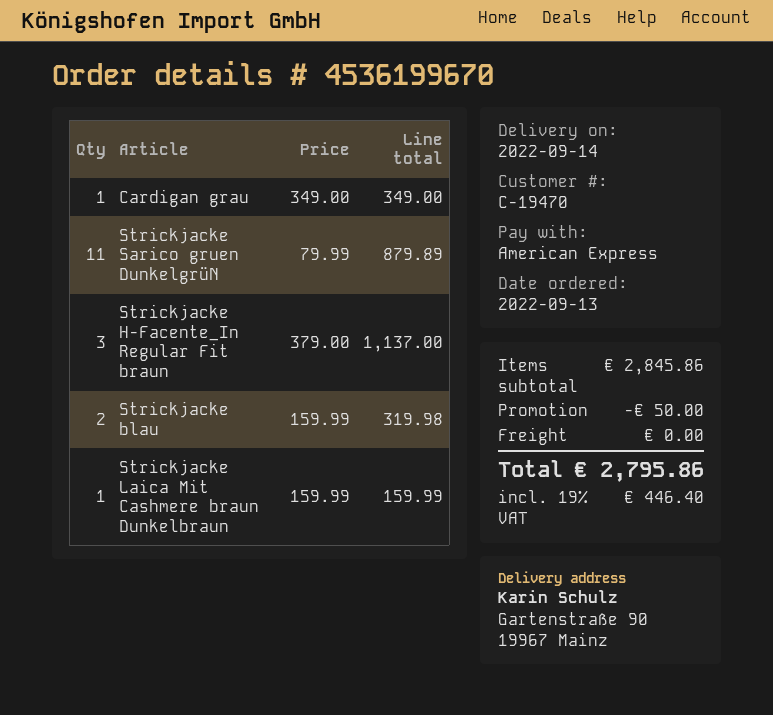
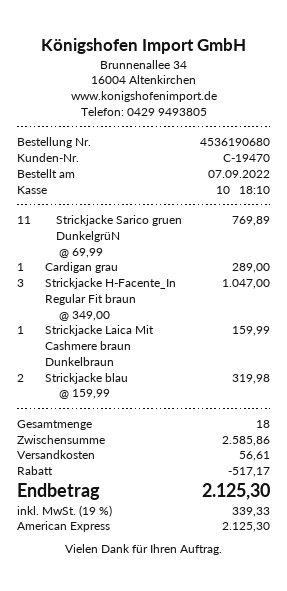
order number: 4536199670 -> 4536190680
order date: 2022-09-13 -> 2022-09-07
Cardigan grau: 1 x 349.00 = 349.00 -> 1 x 289.00 = 289.00
Strickjacke Sarico gruen DunkelgrüN: 11 x 79.99 = 879.89 -> 11 x 69.99 = 769.89
Strickjacke H-Facente_In Regular Fit braun: 3 x 379.00 = 1137.00 -> 3 x 349.00 = 1047.00
subtotal: 2845.86 -> 2585.86
discount: 50.00 -> 517.17
shipping: 0.00 -> 56.61
tax: 19% = 446.40 -> 19% = 339.33
total: 2795.86 -> 2125.30

